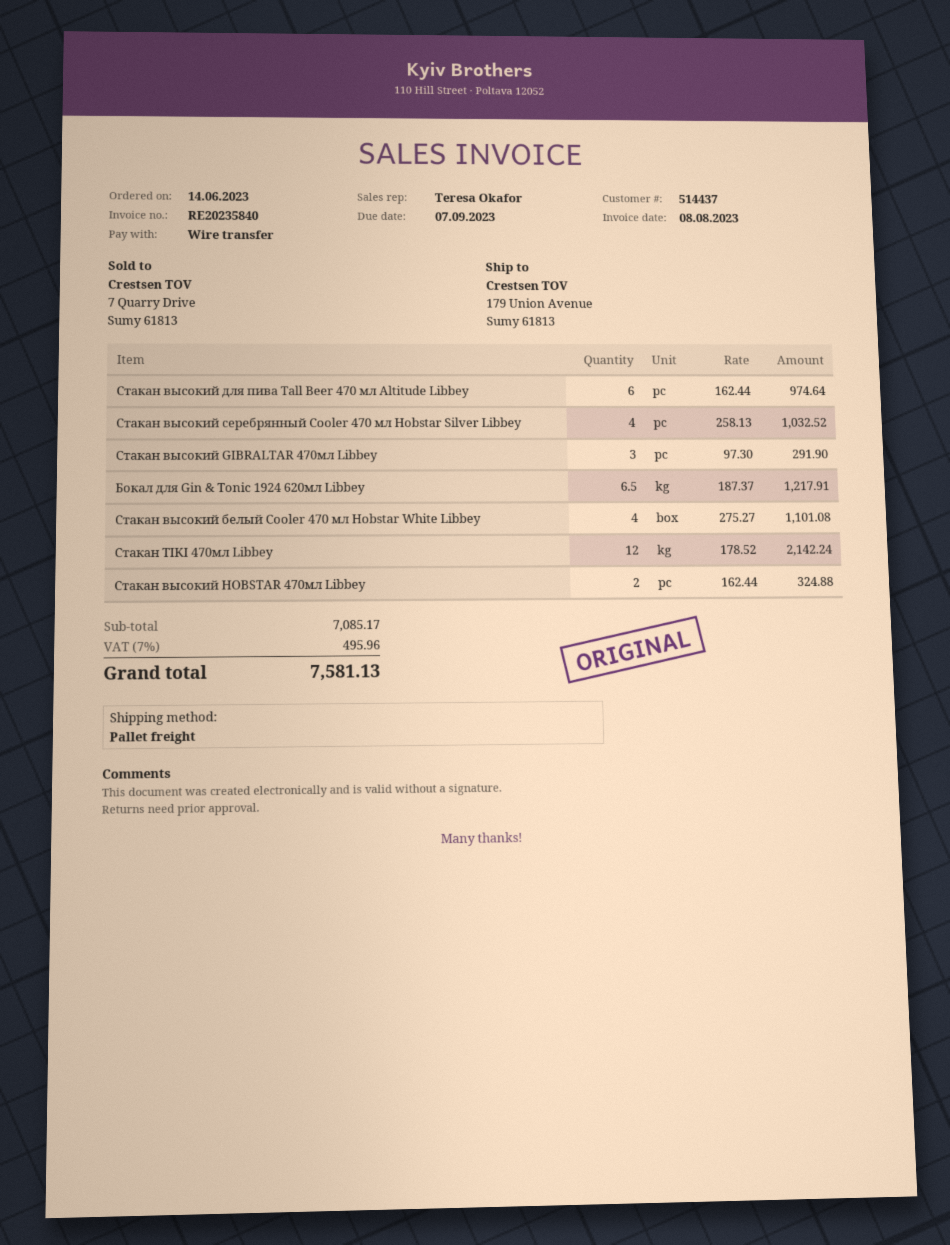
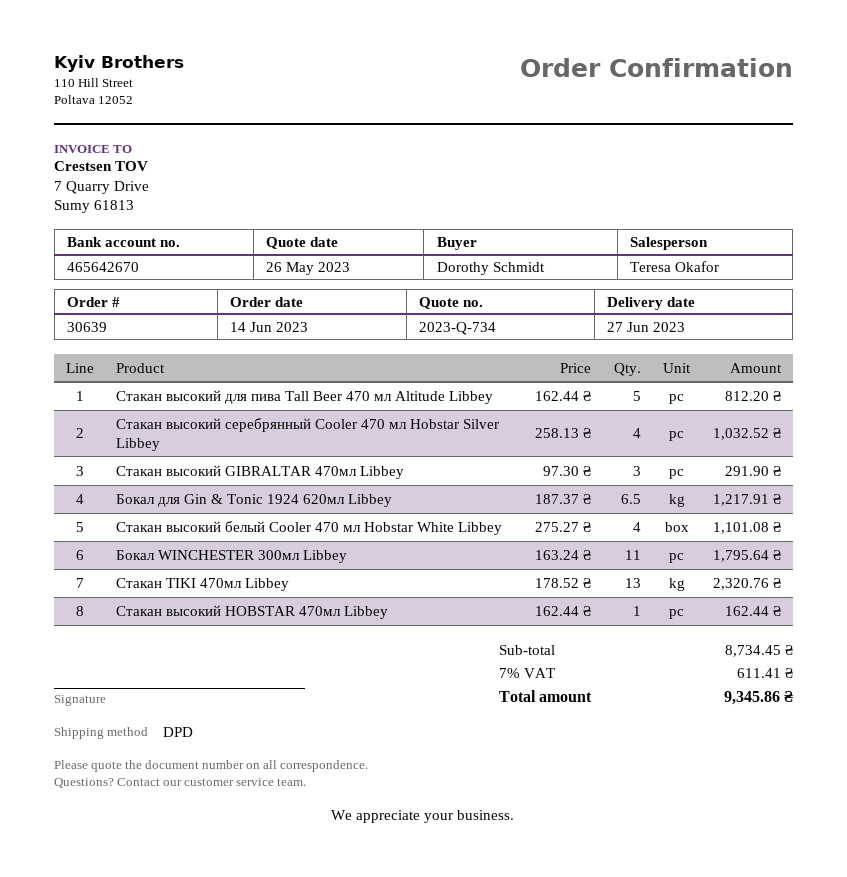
shipping method: pallet freight -> DPD
Стакан высокий для пива Tall Beer 470 мл Altitude Libbey: 6 x 162.44 = 974.64 -> 5 x 162.44 = 812.20
Стакан TIKI 470мл Libbey: 12 x 178.52 = 2142.24 -> 13 x 178.52 = 2320.76
Стакан высокий HOBSTAR 470мл Libbey: 2 x 162.44 = 324.88 -> 1 x 162.44 = 162.44
Бокал WINCHESTER 300мл Libbey: none -> 11 x 163.24 = 1795.64
subtotal: 7085.17 -> 8734.45
tax: 7% = 495.96 -> 7% = 611.41
total: 7581.13 -> 9345.86

